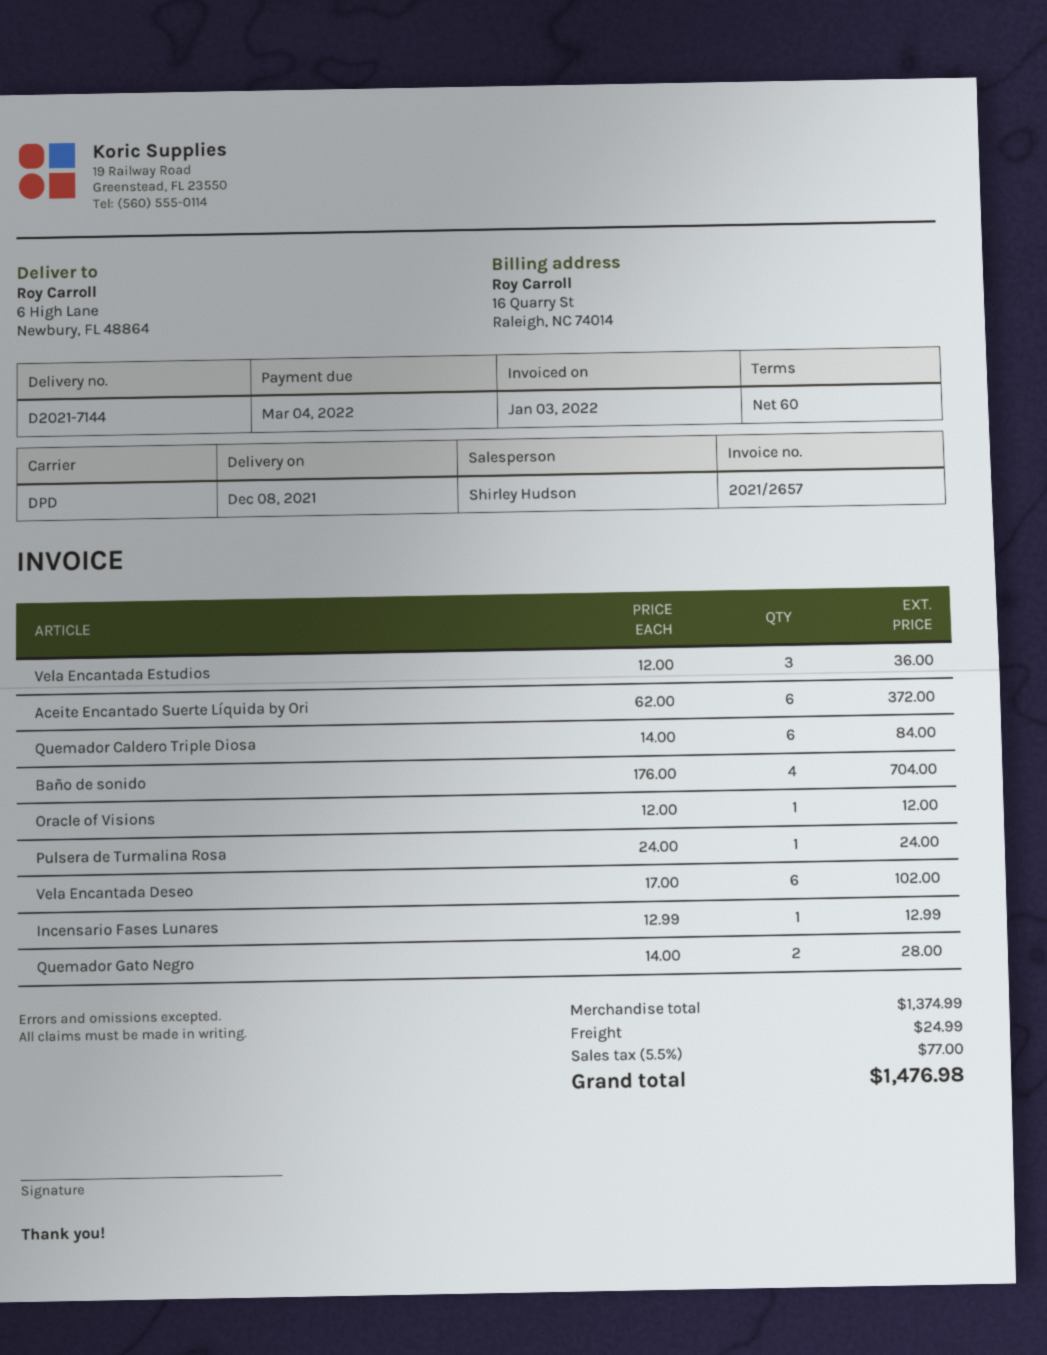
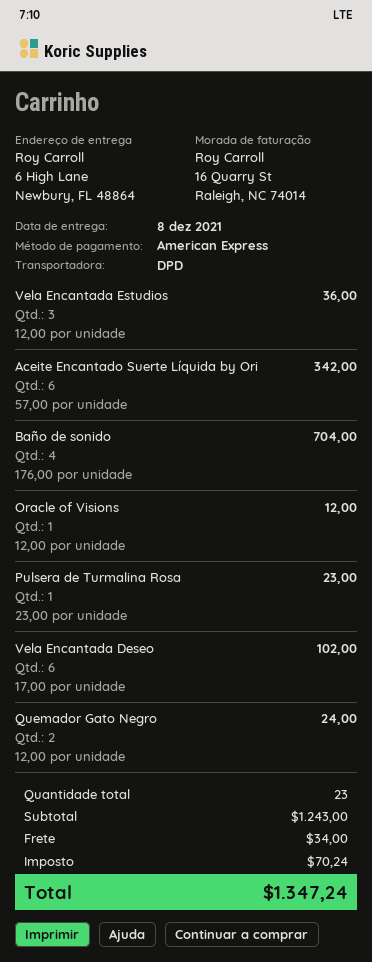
Aceite Encantado Suerte Líquida by Ori: 6 x 62.00 = 372.00 -> 6 x 57.00 = 342.00
Quemador Caldero Triple Diosa: 6 x 14.00 = 84.00 -> none
Pulsera de Turmalina Rosa: 1 x 24.00 = 24.00 -> 1 x 23.00 = 23.00
Incensario Fases Lunares: 1 x 12.99 = 12.99 -> none
Quemador Gato Negro: 2 x 14.00 = 28.00 -> 2 x 12.00 = 24.00
subtotal: 1374.99 -> 1243.00
shipping: 24.99 -> 34.00
tax: 77.00 -> 70.24
total: 1476.98 -> 1347.24

